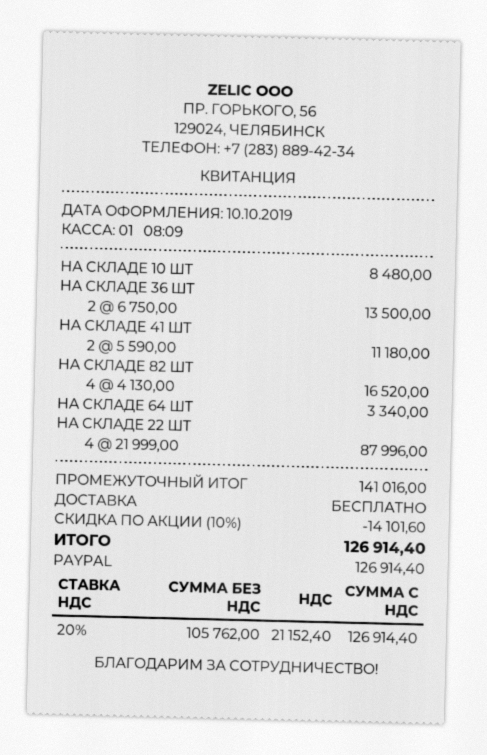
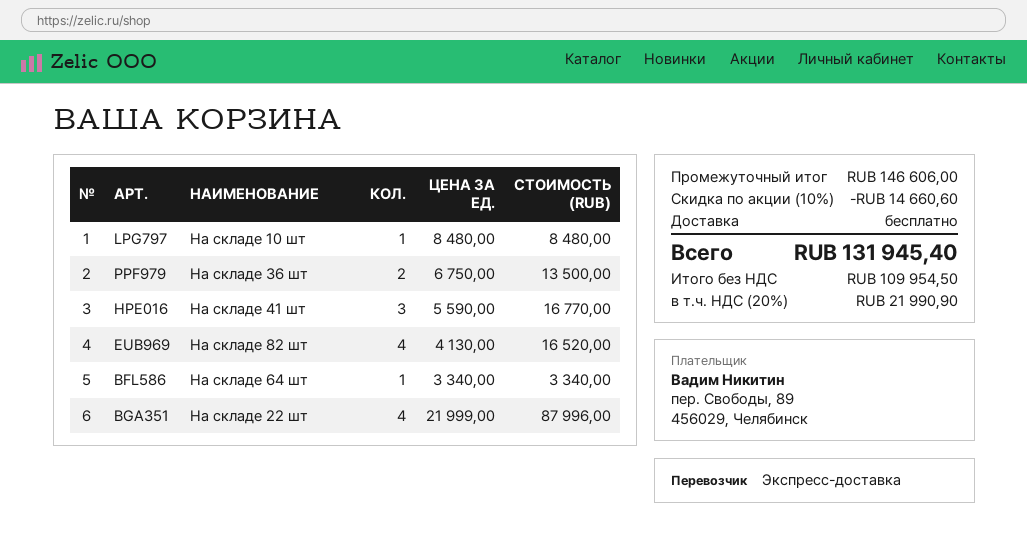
НА СКЛАДЕ 41 ШТ: 2 x 5590.00 = 11180.00 -> 3 x 5590.00 = 16770.00
subtotal: 141016.00 -> 146606.00
discount: 10% = 14101.60 -> 10% = 14660.60
net: 105762.00 -> 109954.50
tax: 20% = 21152.40 -> 20% = 21990.90
total: 126914.40 -> 131945.40

